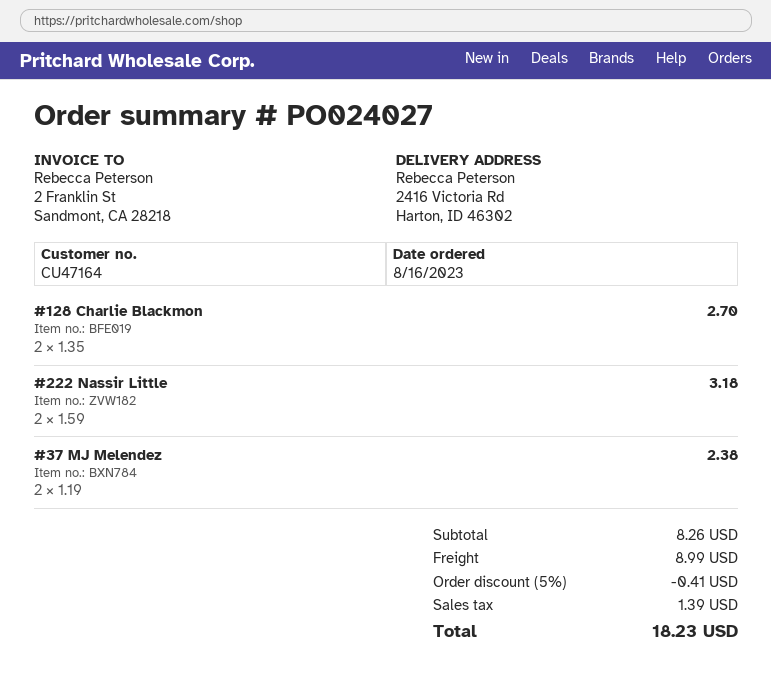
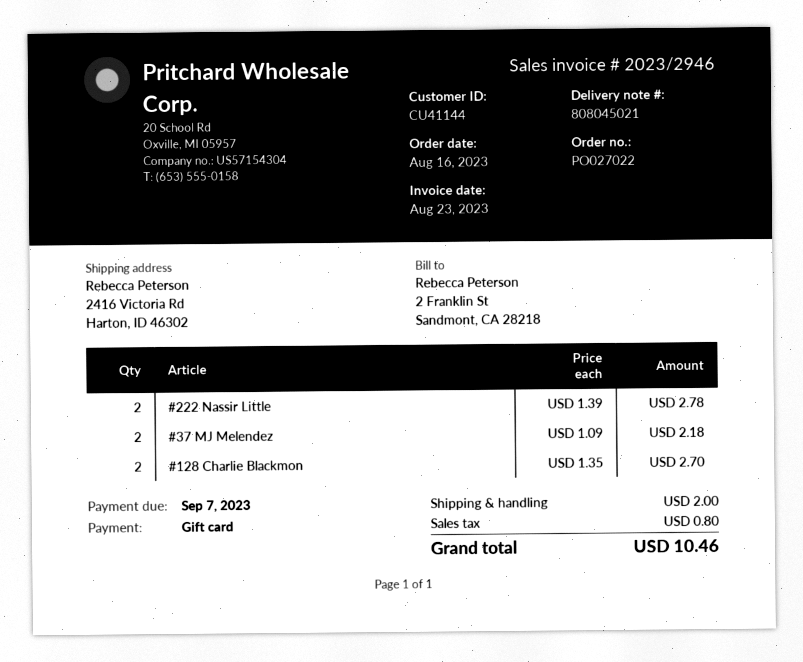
order number: PO024027 -> PO027022
customer number: CU47164 -> CU41144
#222 Nassir Little: 2 x 1.59 = 3.18 -> 2 x 1.39 = 2.78
#37 MJ Melendez: 2 x 1.19 = 2.38 -> 2 x 1.09 = 2.18
discount: 5% = 0.41 -> none
shipping: 8.99 -> 2.00
tax: 1.39 -> 0.80
total: 18.23 -> 10.46

